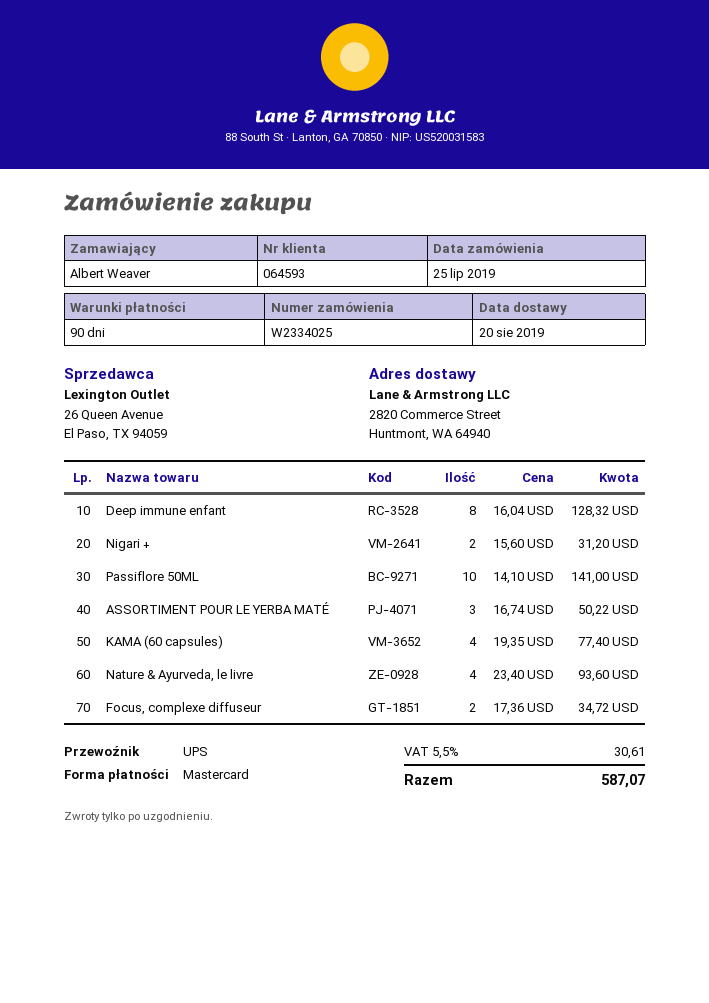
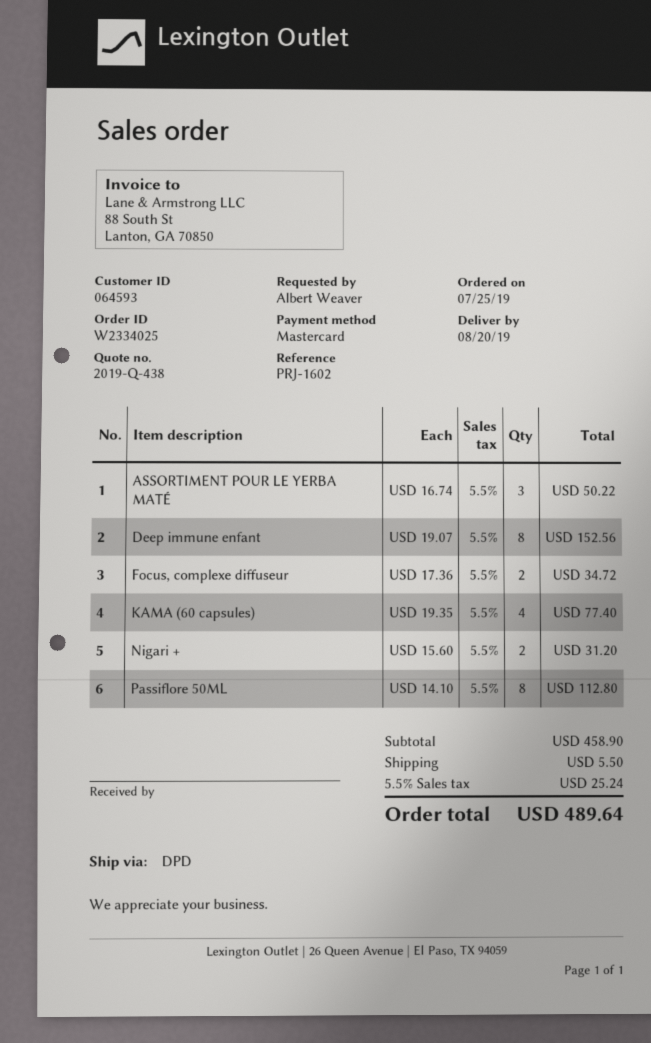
shipping method: UPS -> DPD
Deep immune enfant: 8 x 16.04 = 128.32 -> 8 x 19.07 = 152.56
Passiflore 50ML: 10 x 14.10 = 141.00 -> 8 x 14.10 = 112.80
Nature & Ayurveda, le livre: 4 x 23.40 = 93.60 -> none
shipping: none -> 5.50
tax: 5.5% = 30.61 -> 5.5% = 25.24
total: 587.07 -> 489.64

